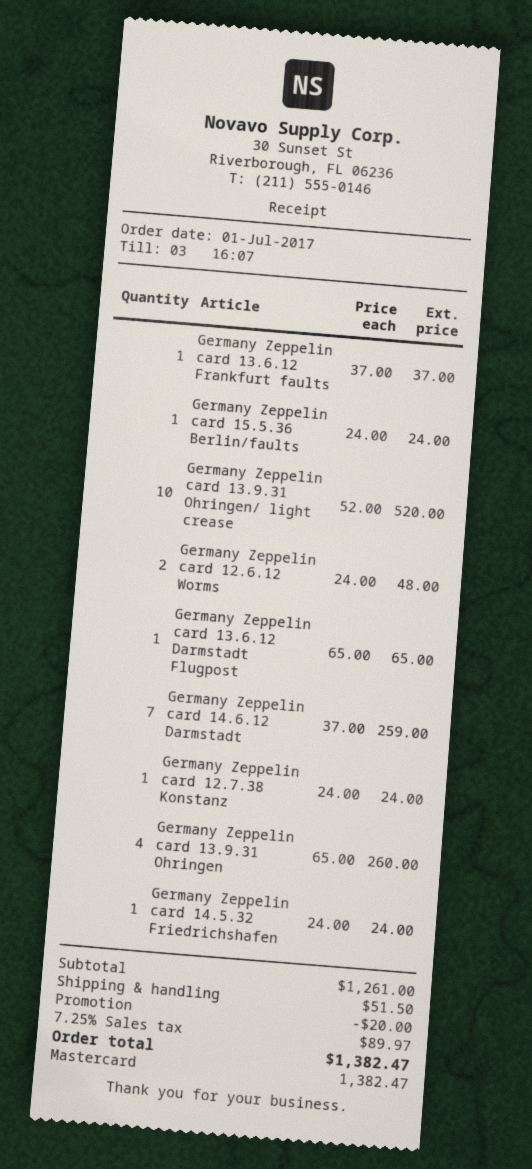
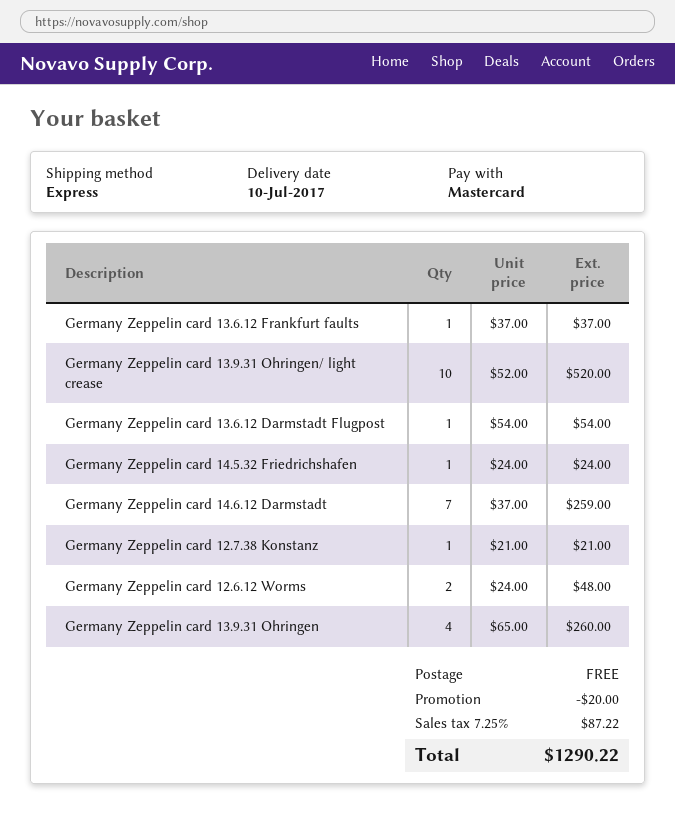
Germany Zeppelin card 15.5.36 Berlin/faults: 1 x 24.00 = 24.00 -> none
Germany Zeppelin card 13.6.12 Darmstadt Flugpost: 1 x 65.00 = 65.00 -> 1 x 54.00 = 54.00
Germany Zeppelin card 12.7.38 Konstanz: 1 x 24.00 = 24.00 -> 1 x 21.00 = 21.00
shipping: 51.50 -> 0.00
tax: 7.25% = 89.97 -> 7.25% = 87.22
total: 1382.47 -> 1290.22

